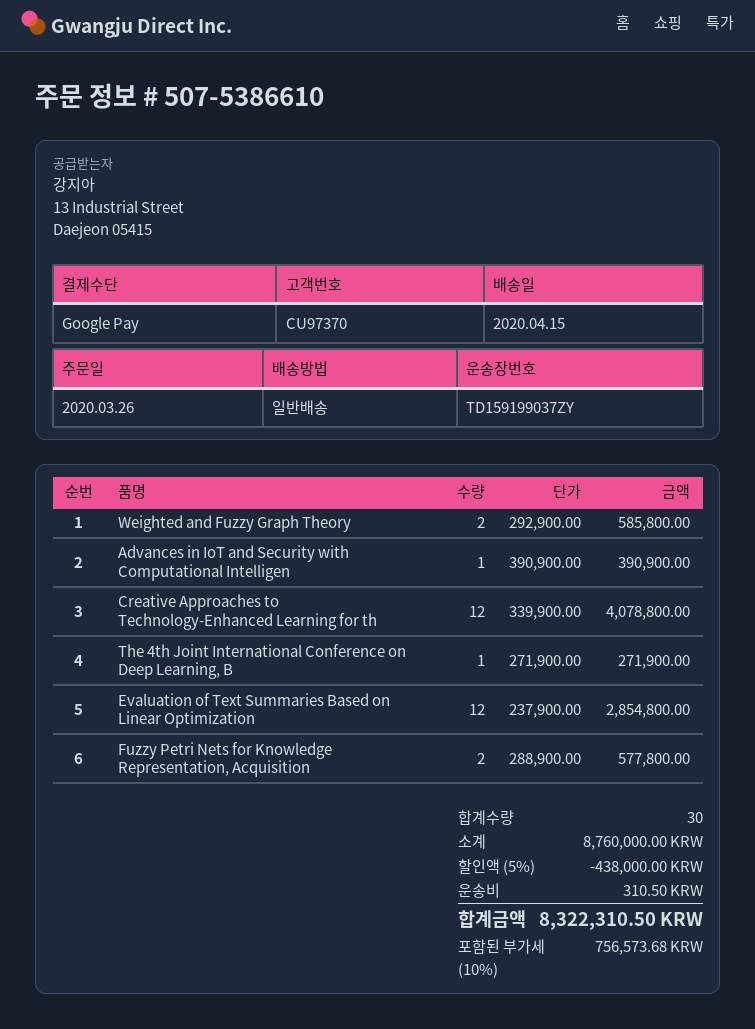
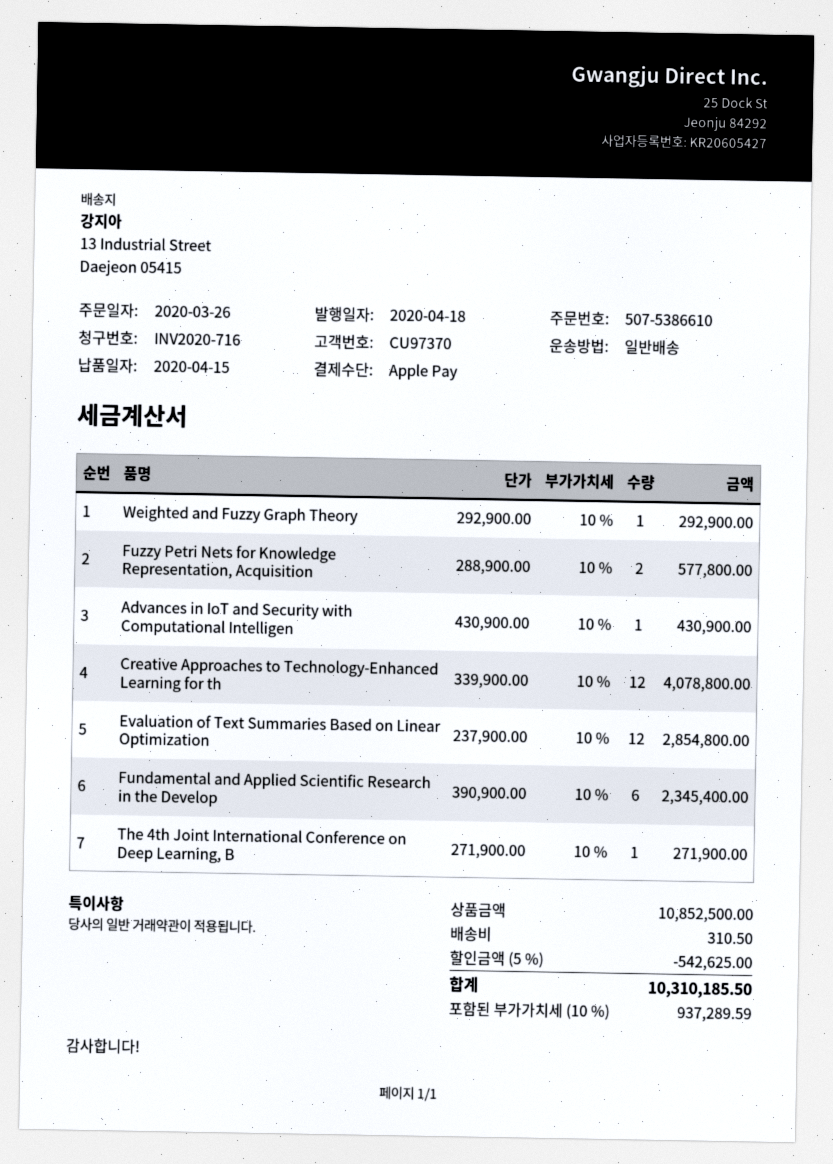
payment method: Google Pay -> Apple Pay
Weighted and Fuzzy Graph Theory: 2 x 292900.00 = 585800.00 -> 1 x 292900.00 = 292900.00
Advances in IoT and Security with Computational Intelligen: 1 x 390900.00 = 390900.00 -> 1 x 430900.00 = 430900.00
Fundamental and Applied Scientific Research in the Develop: none -> 6 x 390900.00 = 2345400.00
subtotal: 8760000.00 -> 10852500.00
discount: 5% = 438000.00 -> 5% = 542625.00
tax: 10% = 756573.68 -> 10% = 937289.59
total: 8322310.50 -> 10310185.50

